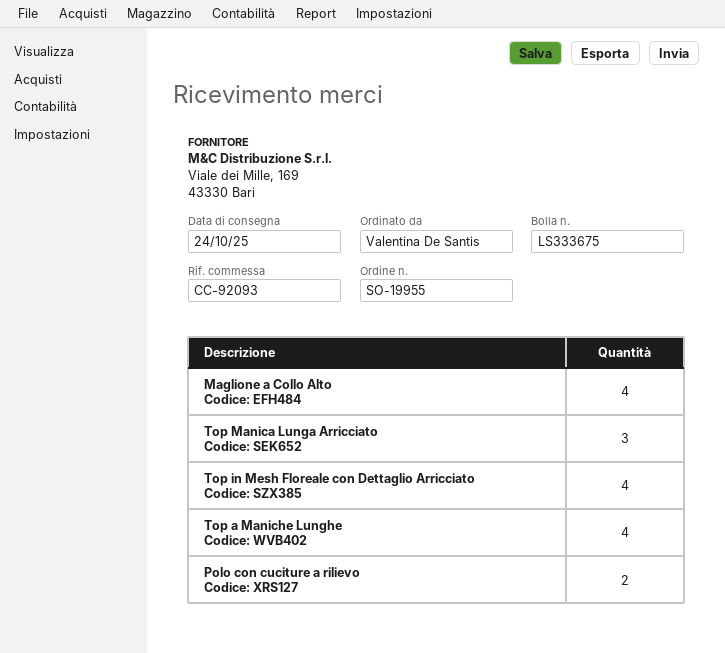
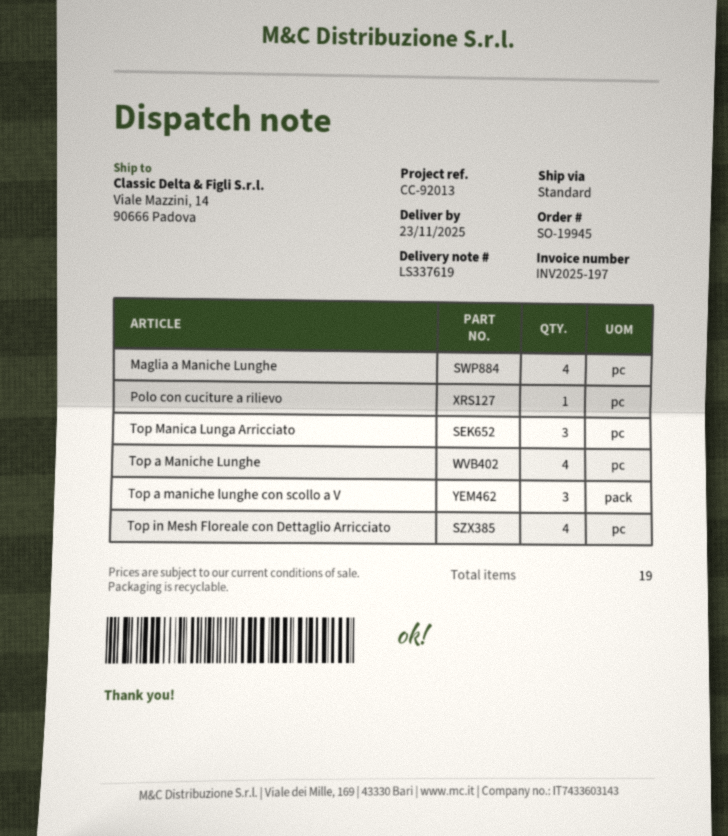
order number: SO-19955 -> SO-19945
delivery note number: LS333675 -> LS337619
delivery date: 2025-10-24 -> 2025-11-23
reference: CC-92093 -> CC-92013
Maglione a Collo Alto: 4 -> none
Polo con cuciture a rilievo: 2 -> 1
Maglia a Maniche Lunghe: none -> 4
Top a maniche lunghe con scollo a V: none -> 3

